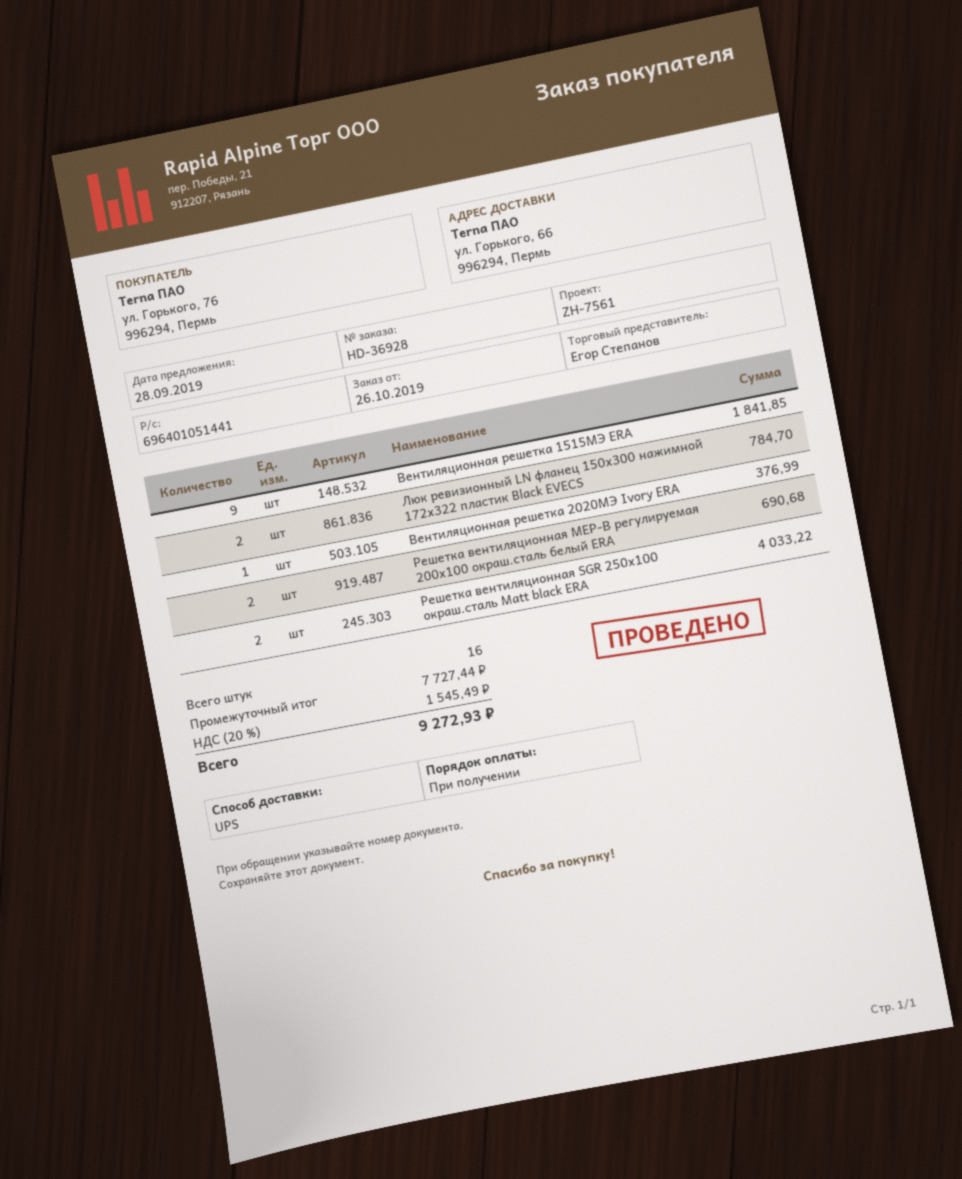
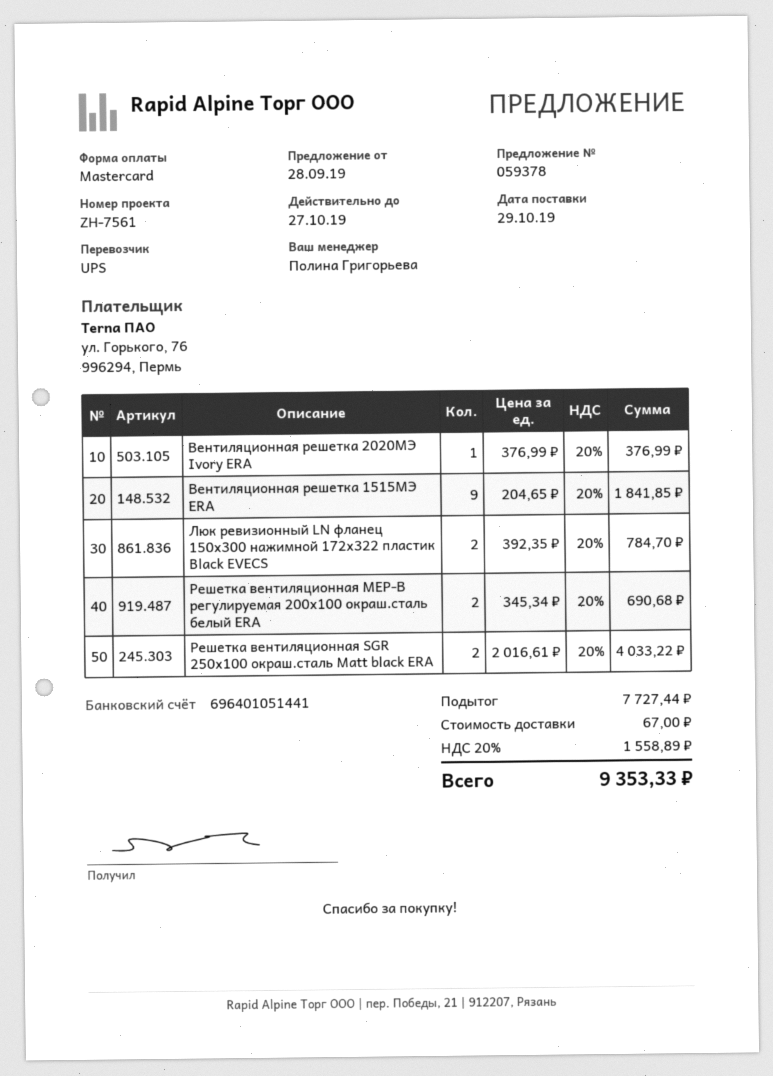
sales rep: Егор Степанов -> Полина Григорьева
shipping: none -> 67.00
tax: 20% = 1545.49 -> 20% = 1558.89
total: 9272.93 -> 9353.33

